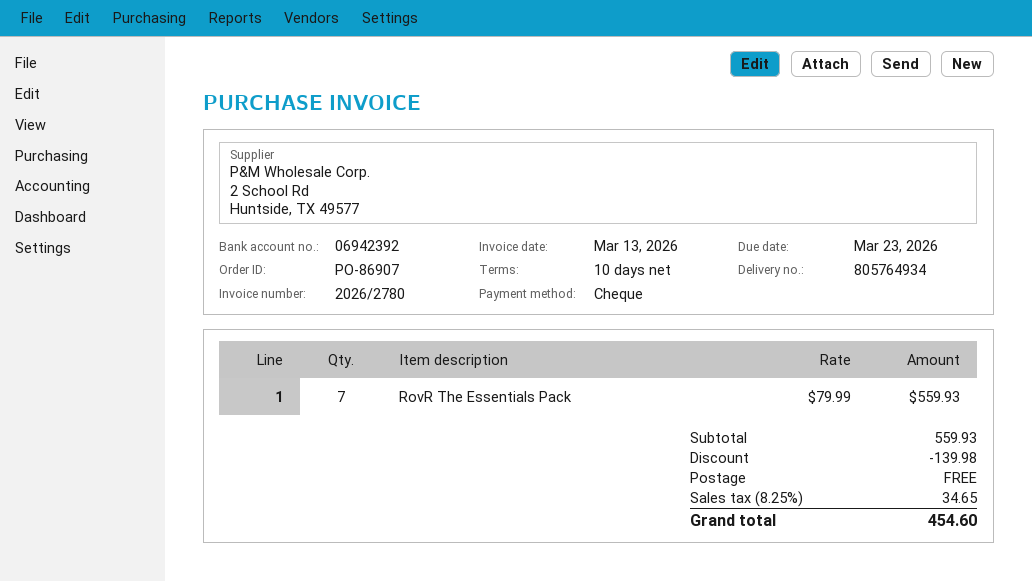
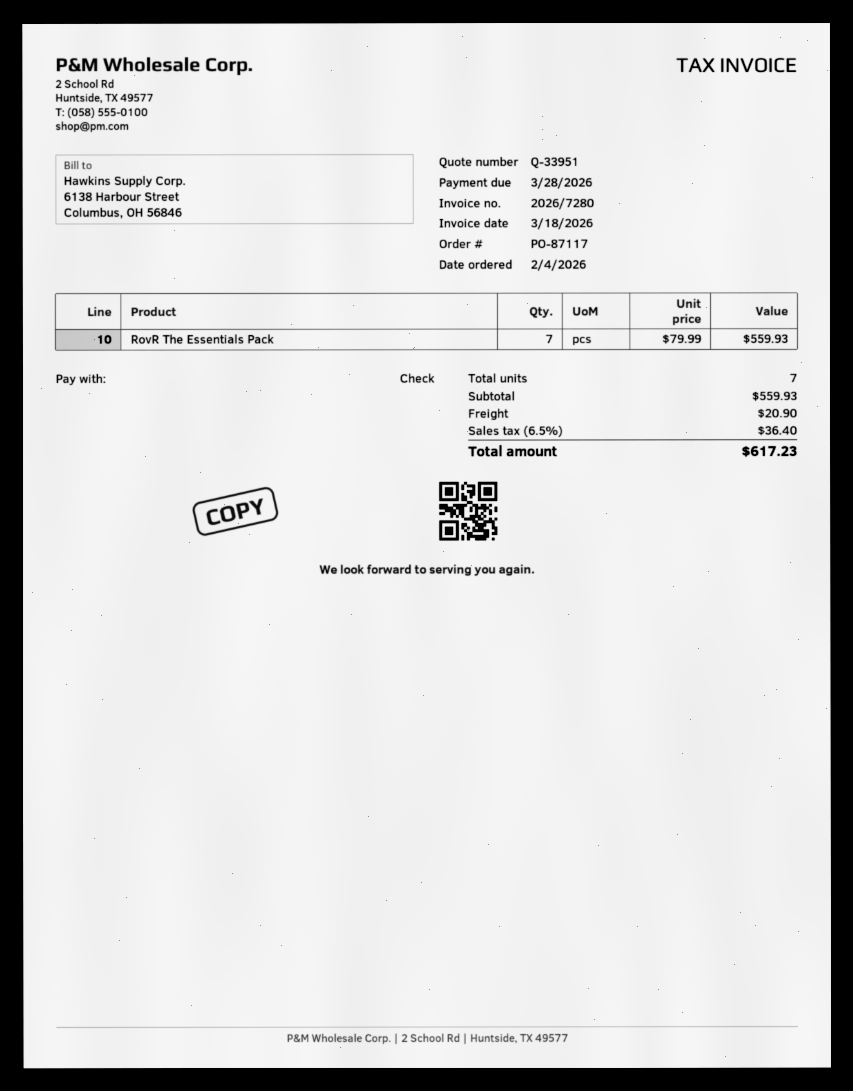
order number: PO-86907 -> PO-87117
invoice number: 2026/2780 -> 2026/7280
invoice date: 2026-03-13 -> 2026-03-18
due date: 2026-03-23 -> 2026-03-28
discount: 139.98 -> none
shipping: 0.00 -> 20.90
tax: 8.25% = 34.65 -> 6.5% = 36.40
total: 454.60 -> 617.23

